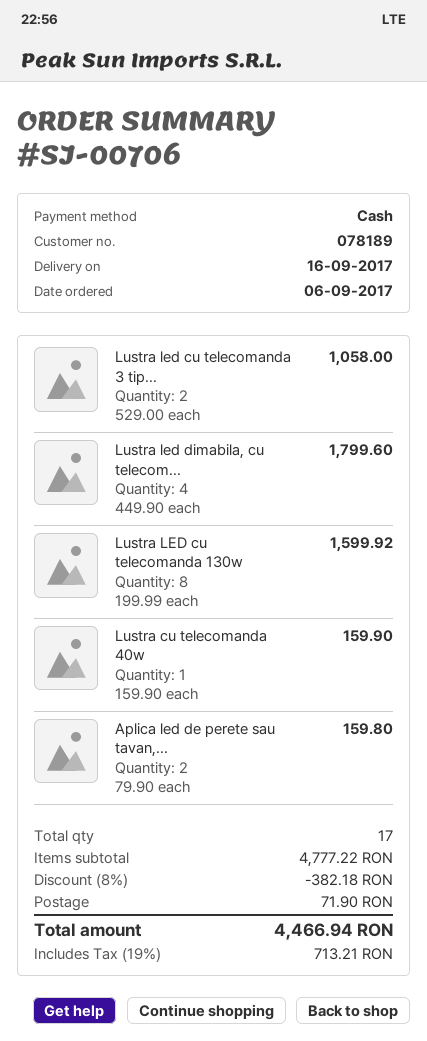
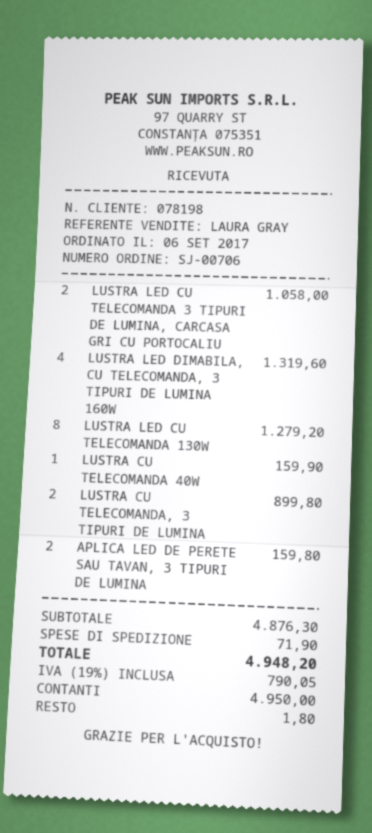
customer number: 078189 -> 078198
Lustra led dimabila, cu telecom...: 4 for 1799.60 -> 4 for 1319.60
Lustra LED cu telecomanda 130w: 8 for 1599.92 -> 8 for 1279.20
LUSTRA CU TELECOMANDA, 3 TIPURI DE LUMINA: none -> 2 for 899.80
subtotal: 4777.22 -> 4876.30
discount: 8% = 382.18 -> none
tax: 19% = 713.21 -> 19% = 790.05
total: 4466.94 -> 4948.20

